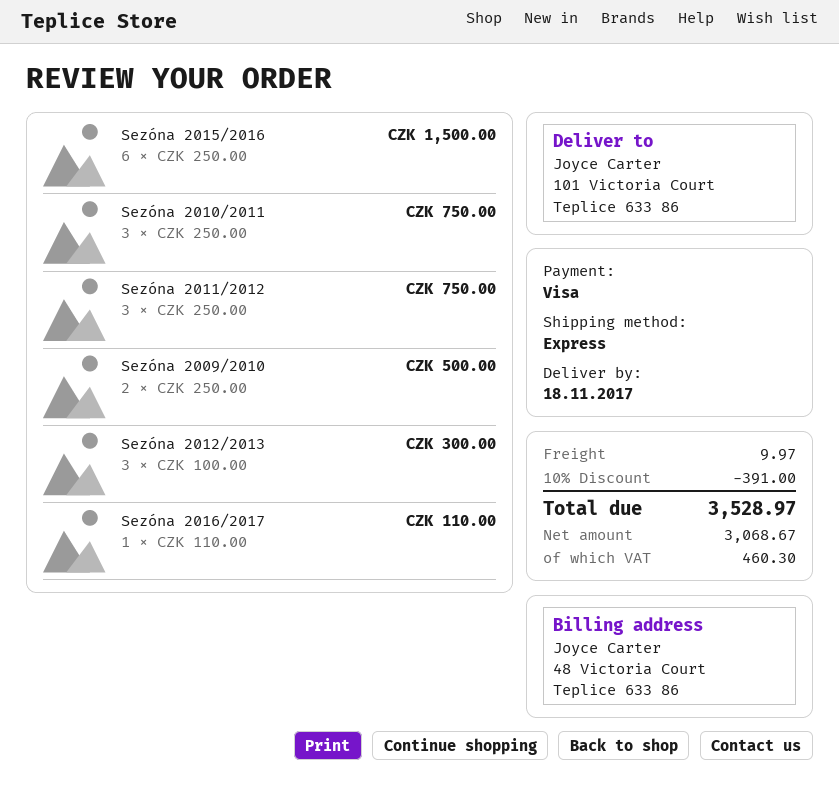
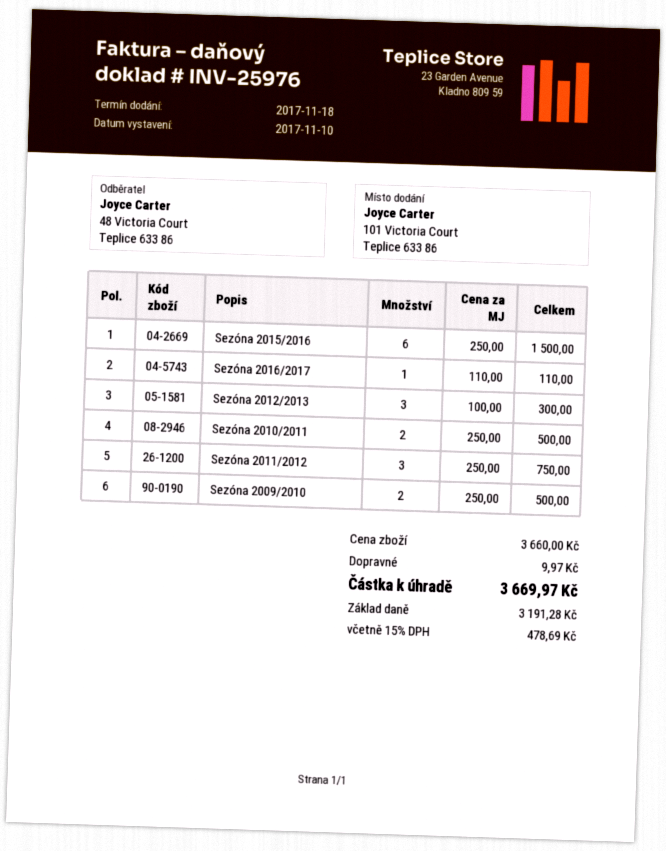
Sezóna 2010/2011: 3 x 250.00 = 750.00 -> 2 x 250.00 = 500.00
discount: 10% = 391.00 -> none
net: 3068.67 -> 3191.28
tax: 460.30 -> 478.69
total: 3528.97 -> 3669.97

